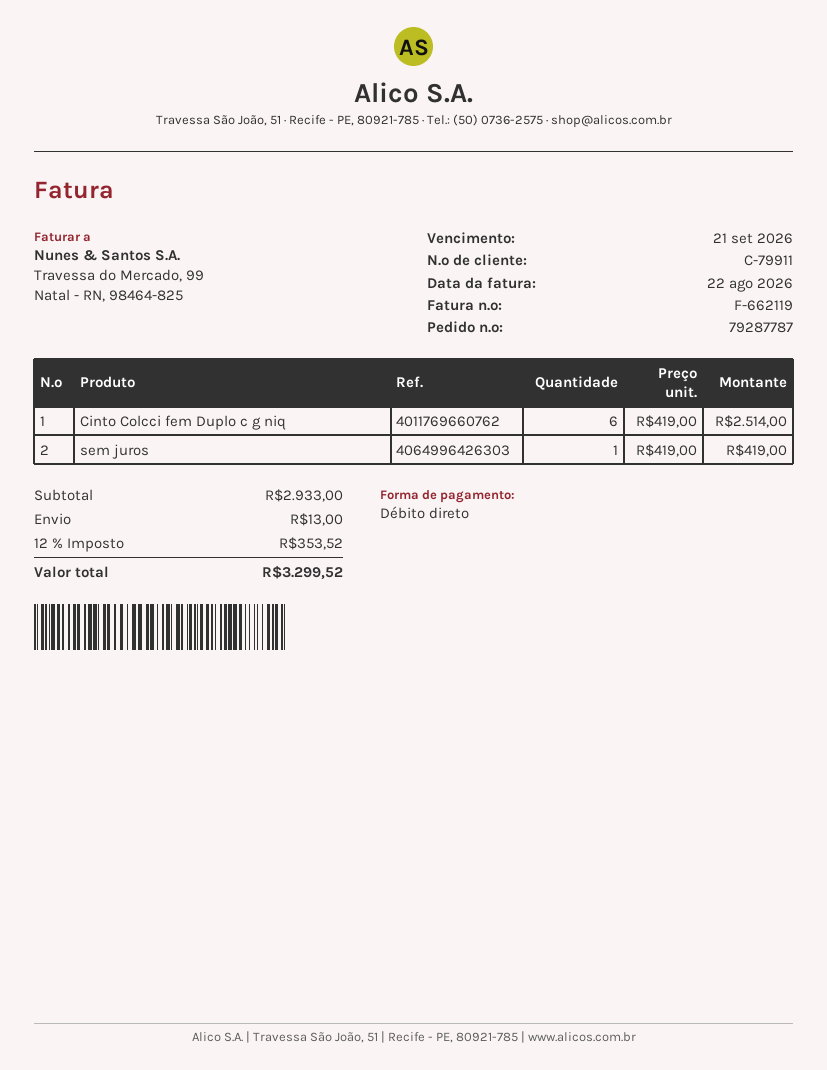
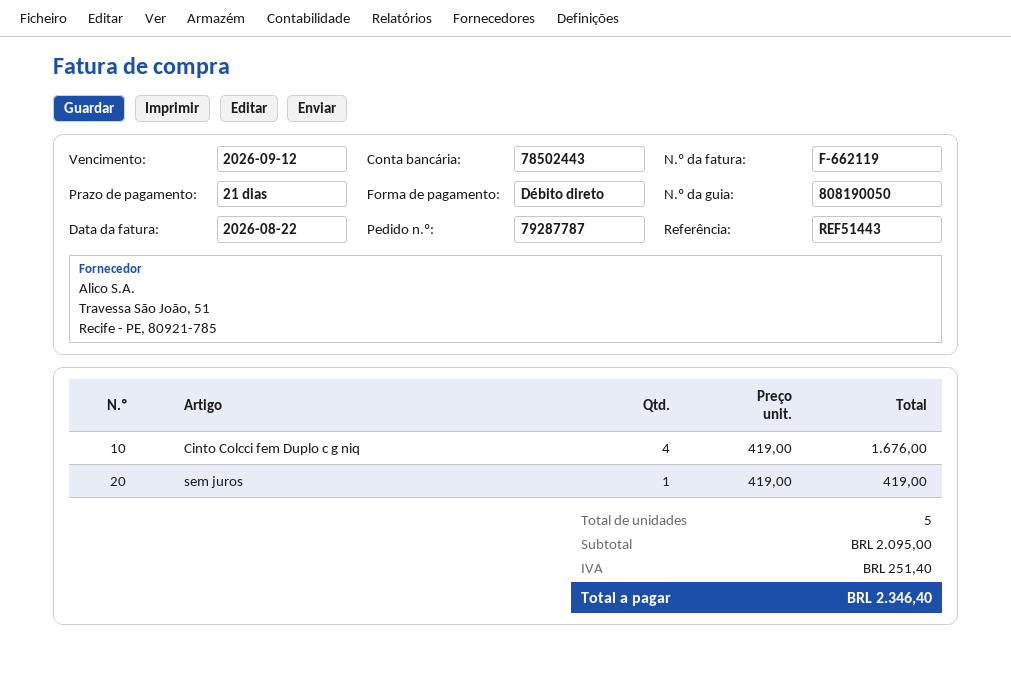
due date: 2026-09-21 -> 2026-09-12
Cinto Colcci fem Duplo c g niq: 6 x 419.00 = 2514.00 -> 4 x 419.00 = 1676.00
subtotal: 2933.00 -> 2095.00
shipping: 13.00 -> none
tax: 353.52 -> 251.40
total: 3299.52 -> 2346.40

